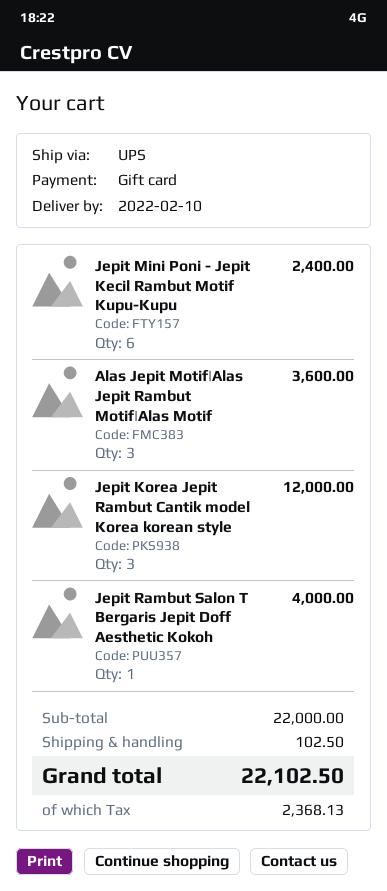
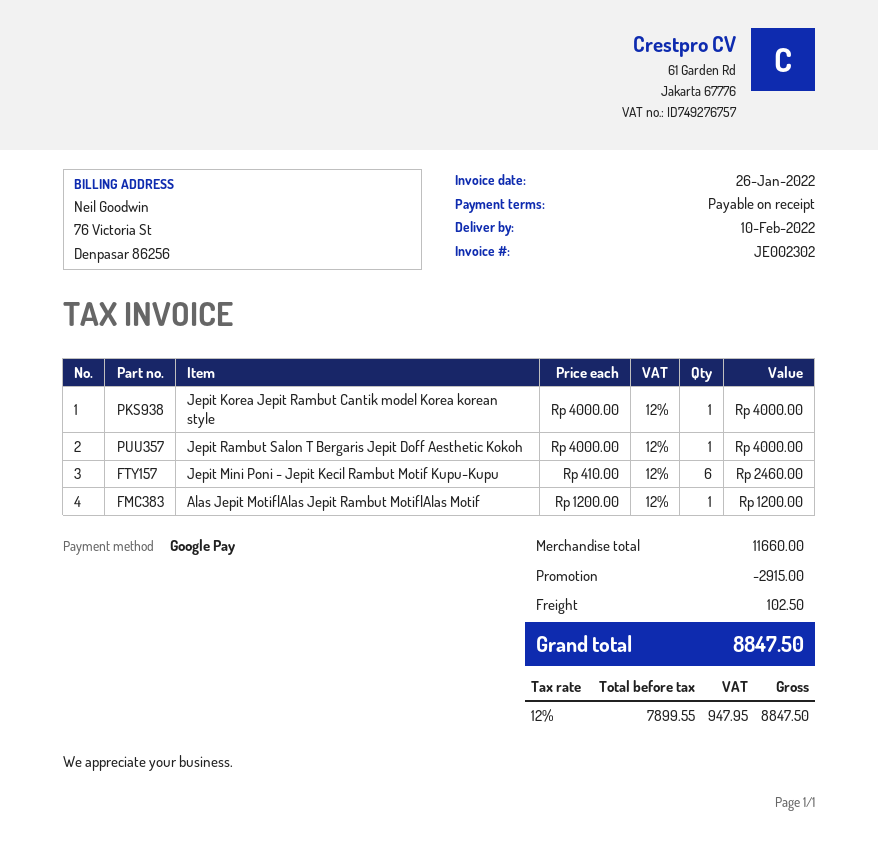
payment method: gift card -> Google Pay
Jepit Mini Poni - Jepit Kecil Rambut Motif Kupu-Kupu: 6 for 2400.00 -> 6 for 2460.00
Alas Jepit Motif|Alas Jepit Rambut Motif|Alas Motif: 3 for 3600.00 -> 1 for 1200.00
Jepit Korea Jepit Rambut Cantik model Korea korean style: 3 for 12000.00 -> 1 for 4000.00
subtotal: 22000.00 -> 11660.00
discount: none -> 2915.00
tax: 2368.13 -> 947.95
total: 22102.50 -> 8847.50

